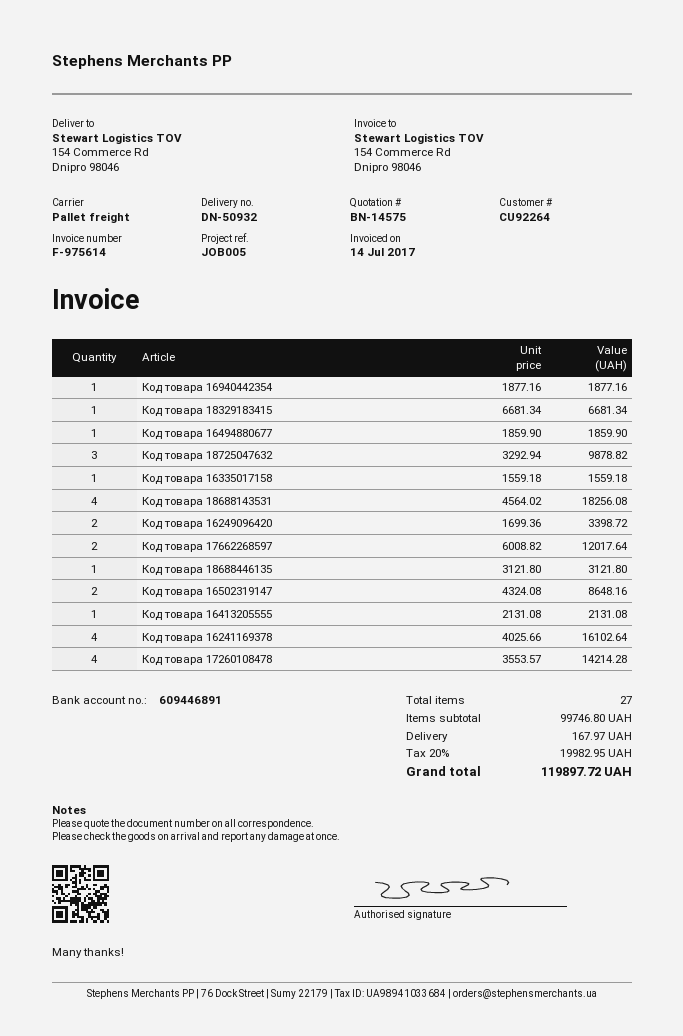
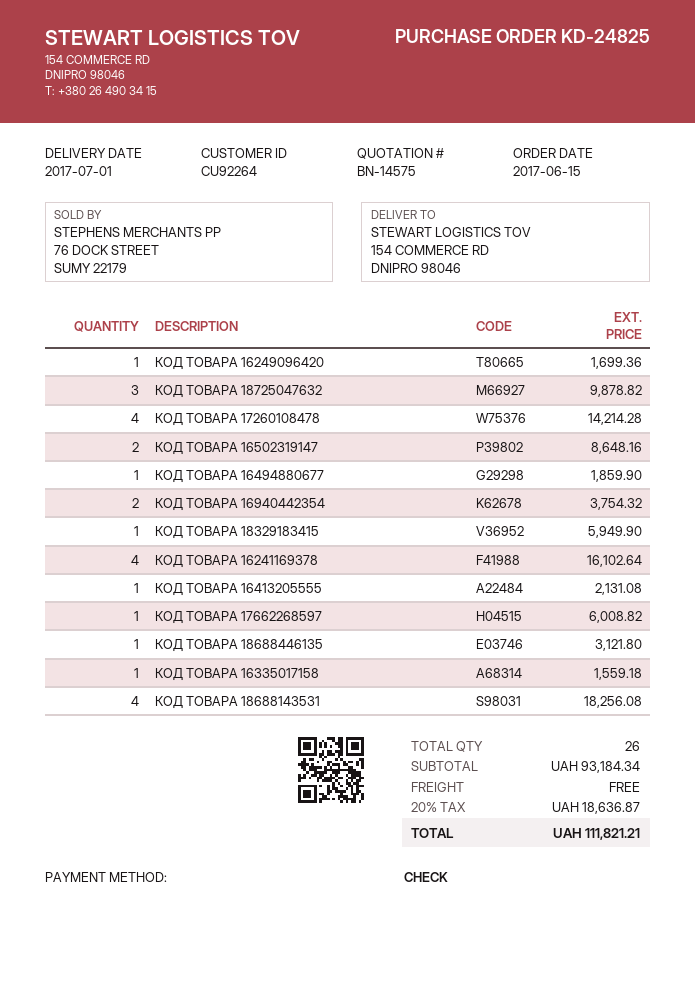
Код товара 16940442354: 1 for 1877.16 -> 2 for 3754.32
Код товара 18329183415: 1 for 6681.34 -> 1 for 5949.90
Код товара 16249096420: 2 for 3398.72 -> 1 for 1699.36
Код товара 17662268597: 2 for 12017.64 -> 1 for 6008.82
total quantity: 27 -> 26
subtotal: 99746.80 -> 93184.34
shipping: 167.97 -> 0.00
tax: 20% = 19982.95 -> 20% = 18636.87
total: 119897.72 -> 111821.21

